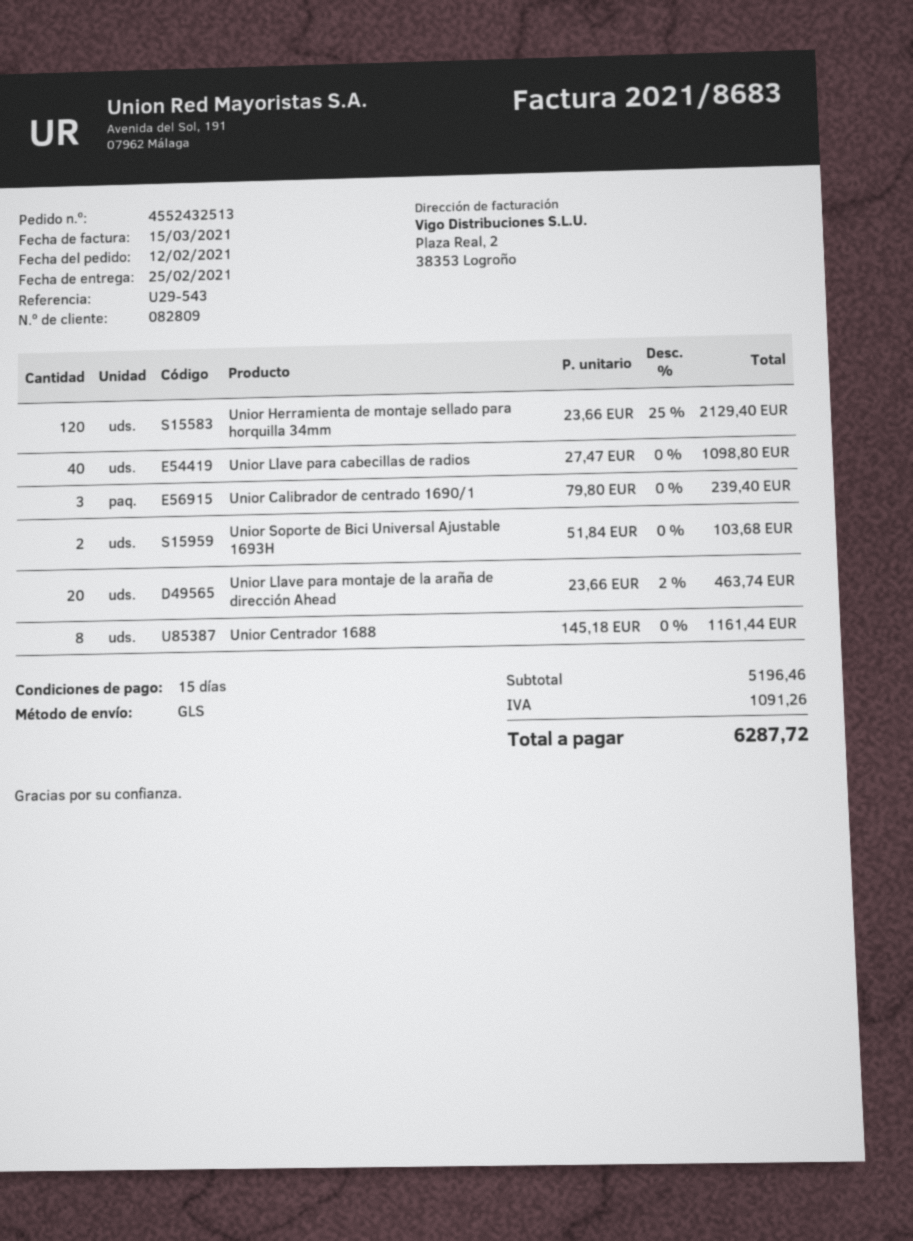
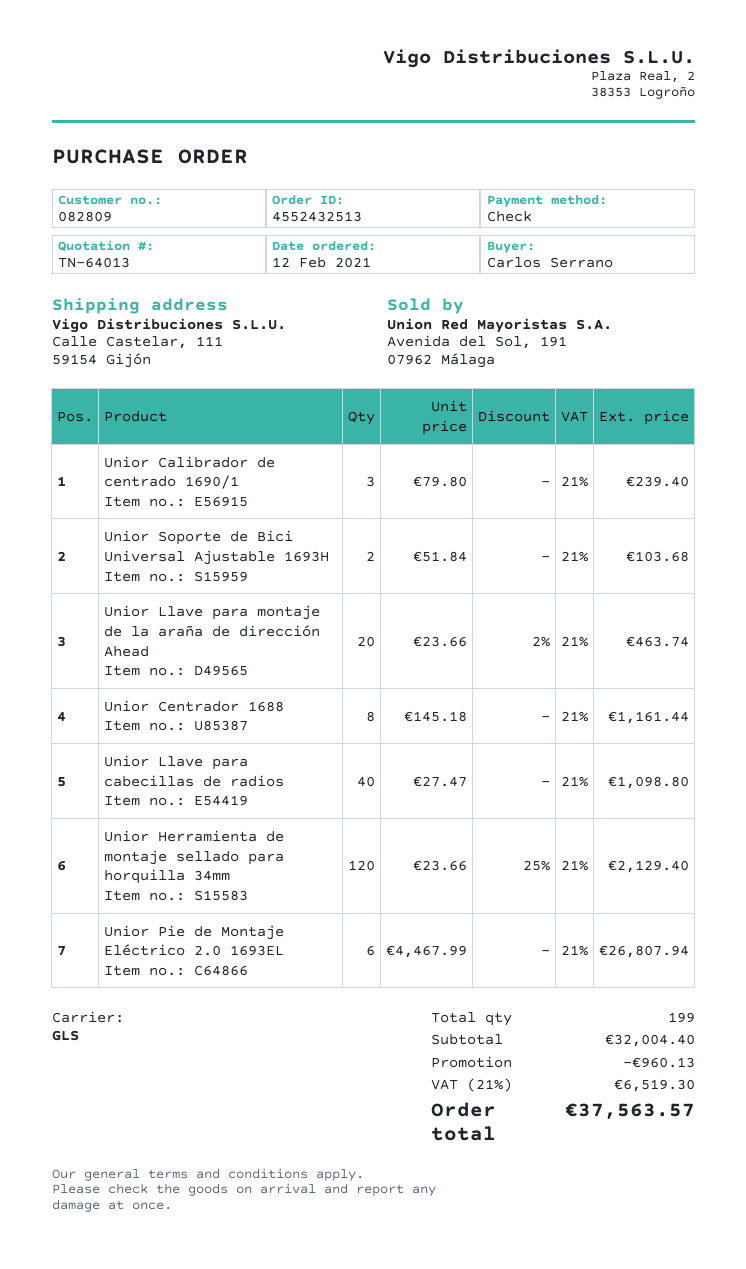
Unior Pie de Montaje Eléctrico 2.0 1693EL: none -> 6 x 4467.99 = 26807.94
subtotal: 5196.46 -> 32004.40
discount: none -> 960.13
tax: 1091.26 -> 6519.30
total: 6287.72 -> 37563.57

